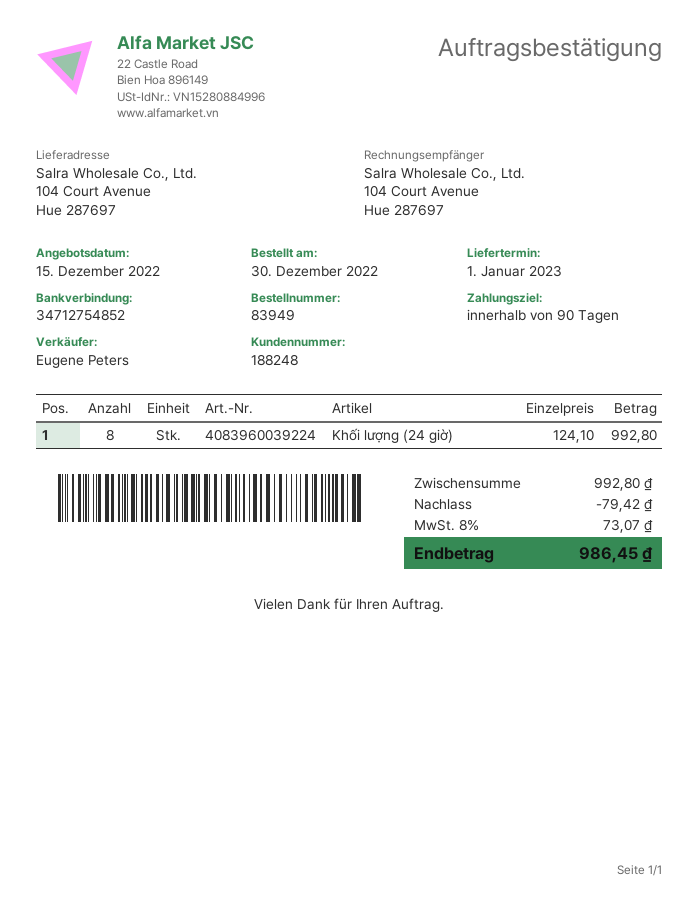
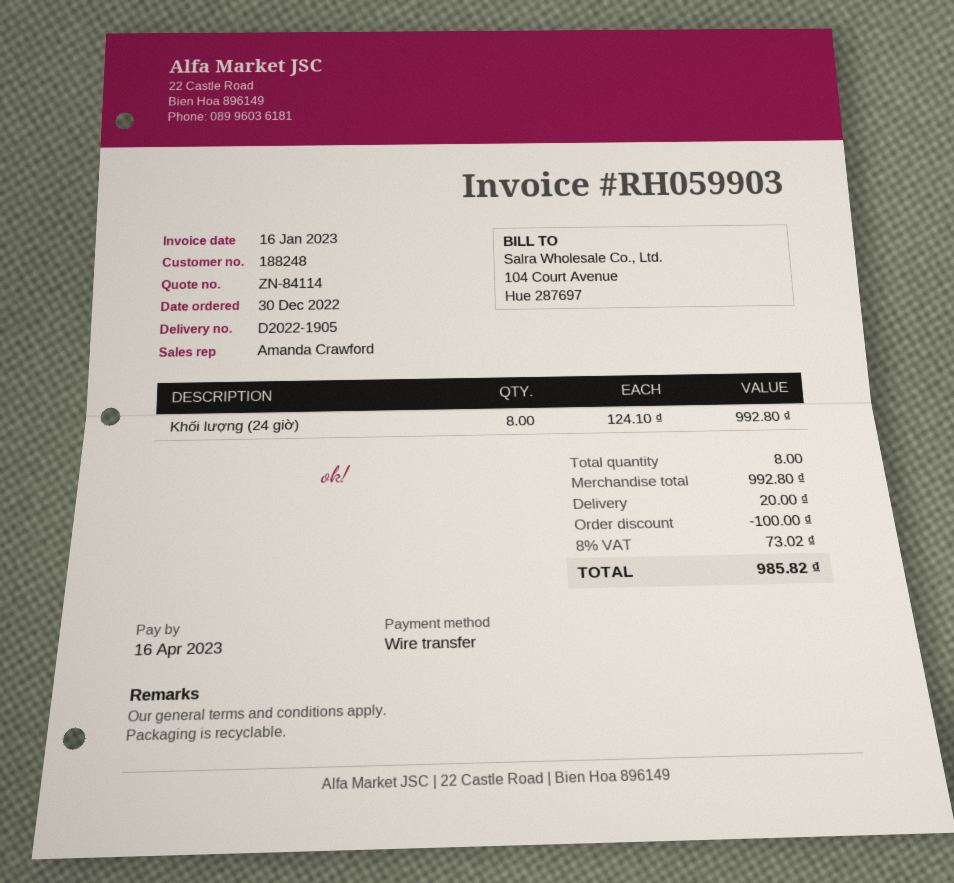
sales rep: Eugene Peters -> Amanda Crawford
discount: 79.42 -> 100.00
shipping: none -> 20.00
tax: 8% = 73.07 -> 8% = 73.02
total: 986.45 -> 985.82

